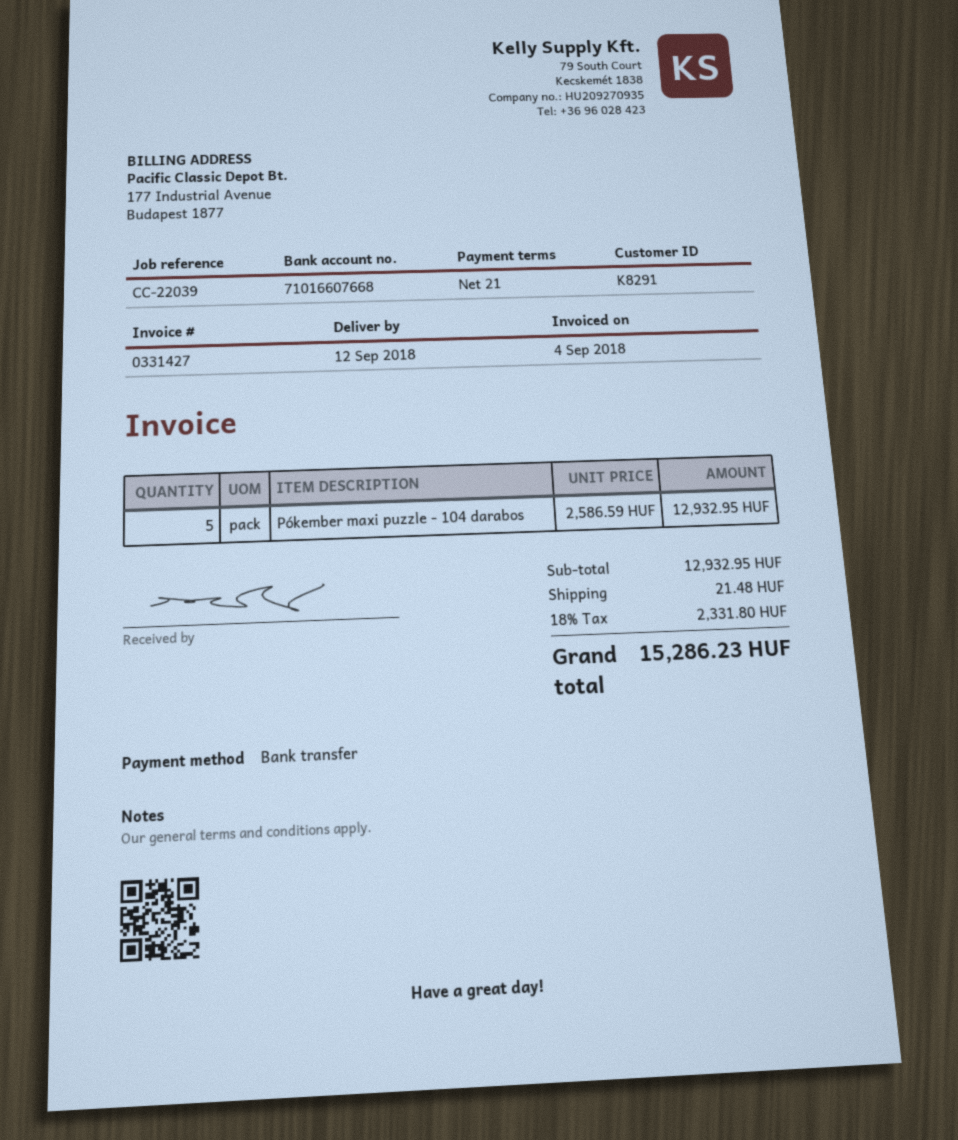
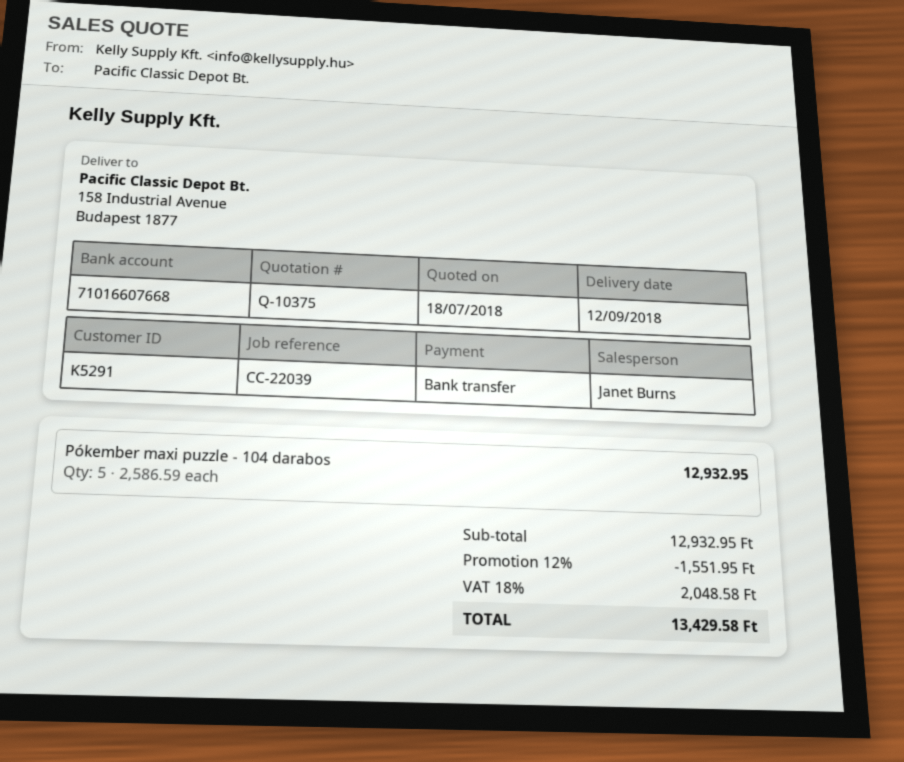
customer number: K8291 -> K5291
discount: none -> 12% = 1551.95
shipping: 21.48 -> none
tax: 18% = 2331.80 -> 18% = 2048.58
total: 15286.23 -> 13429.58

